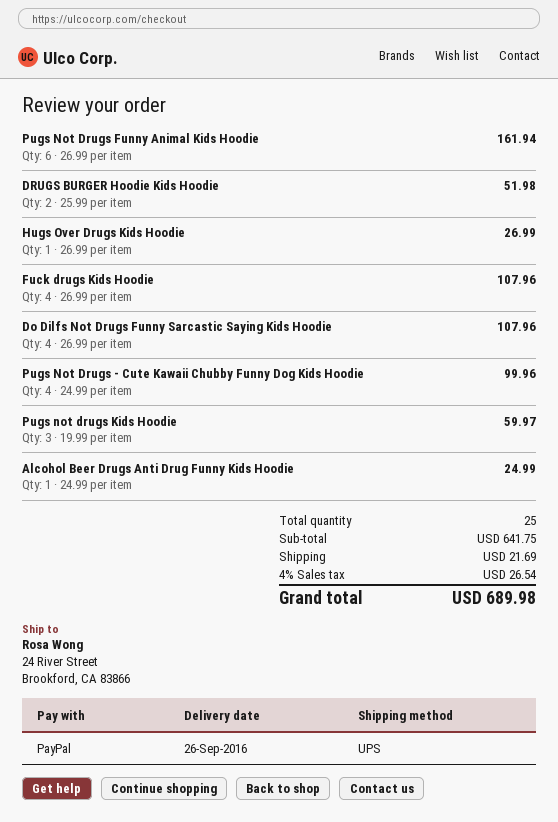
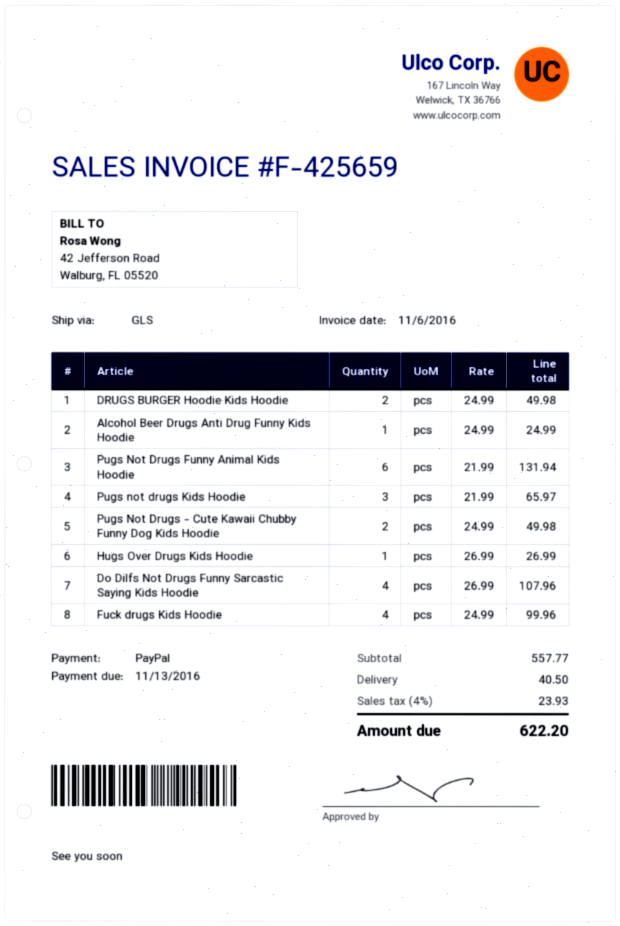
shipping method: UPS -> GLS
Pugs Not Drugs Funny Animal Kids Hoodie: 6 x 26.99 = 161.94 -> 6 x 21.99 = 131.94
DRUGS BURGER Hoodie Kids Hoodie: 2 x 25.99 = 51.98 -> 2 x 24.99 = 49.98
Fuck drugs Kids Hoodie: 4 x 26.99 = 107.96 -> 4 x 24.99 = 99.96
Pugs Not Drugs - Cute Kawaii Chubby Funny Dog Kids Hoodie: 4 x 24.99 = 99.96 -> 2 x 24.99 = 49.98
Pugs not drugs Kids Hoodie: 3 x 19.99 = 59.97 -> 3 x 21.99 = 65.97
subtotal: 641.75 -> 557.77
shipping: 21.69 -> 40.50
tax: 4% = 26.54 -> 4% = 23.93
total: 689.98 -> 622.20

